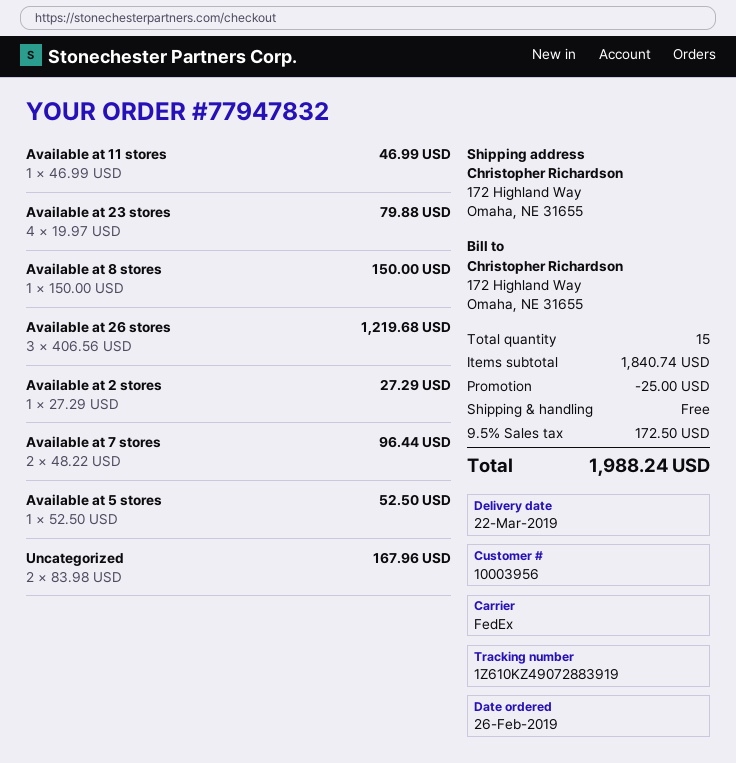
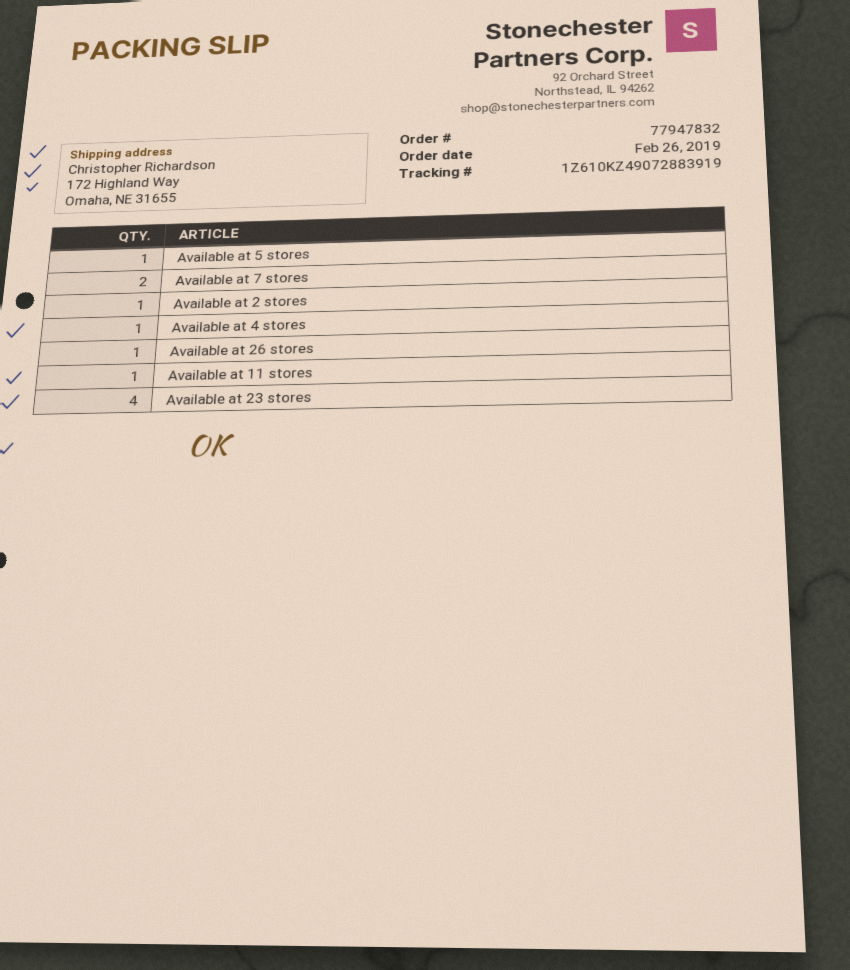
Available at 8 stores: 1 -> none
Available at 26 stores: 3 -> 1
Uncategorized: 2 -> none
Available at 4 stores: none -> 1

